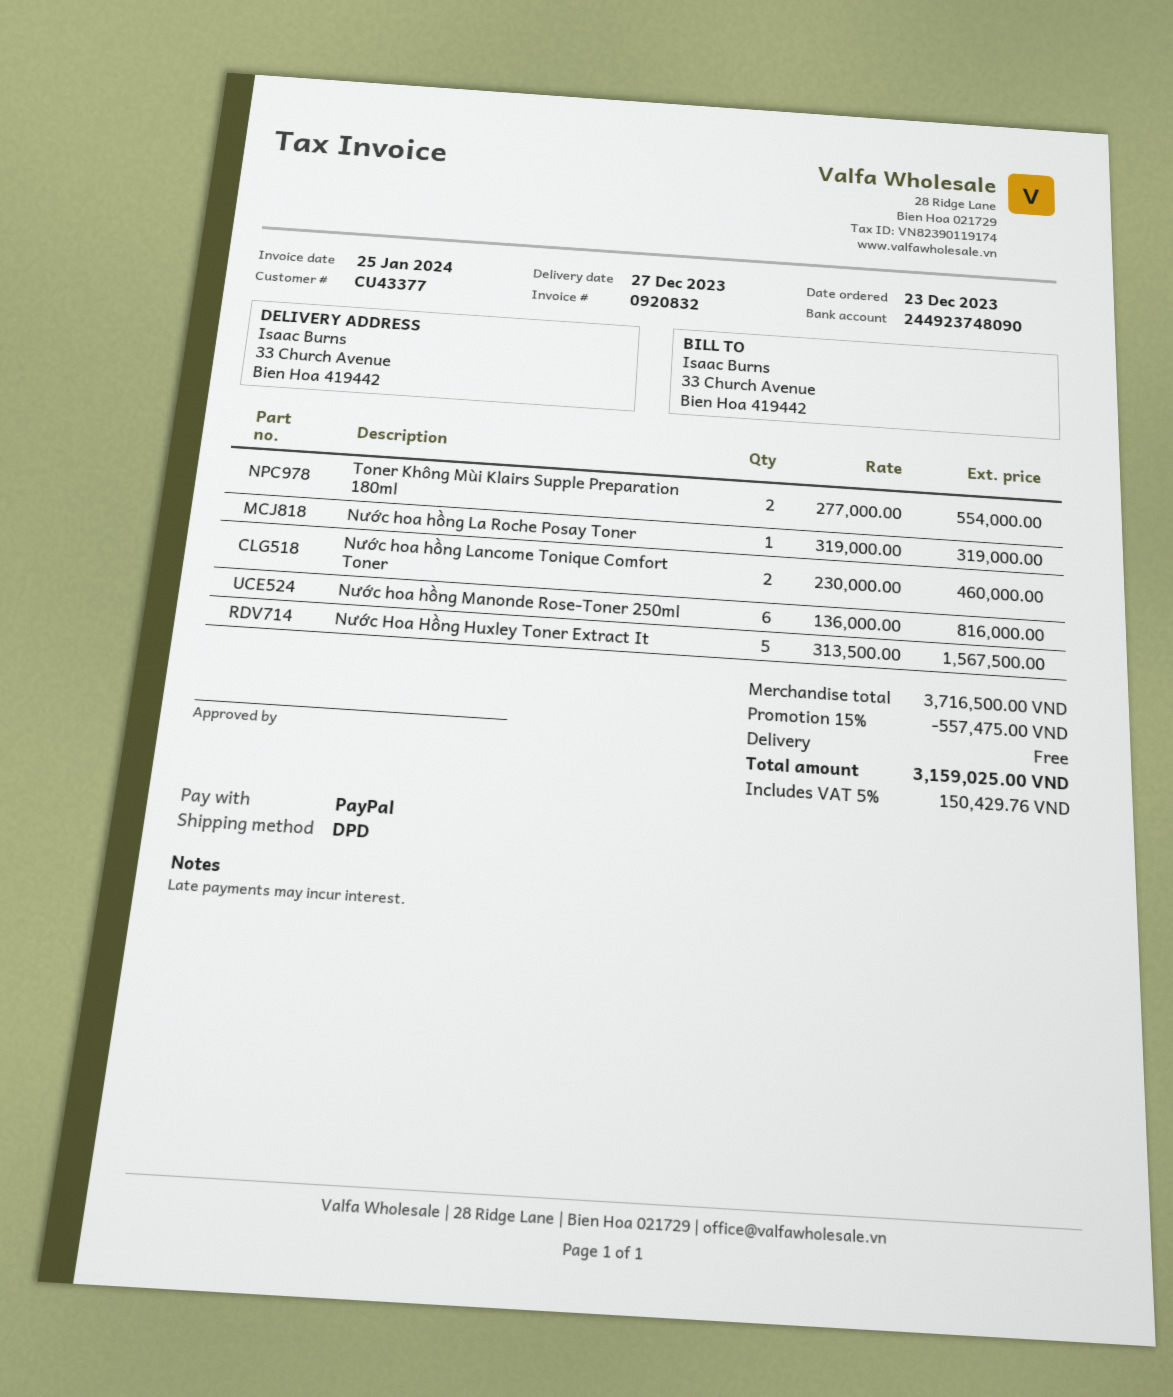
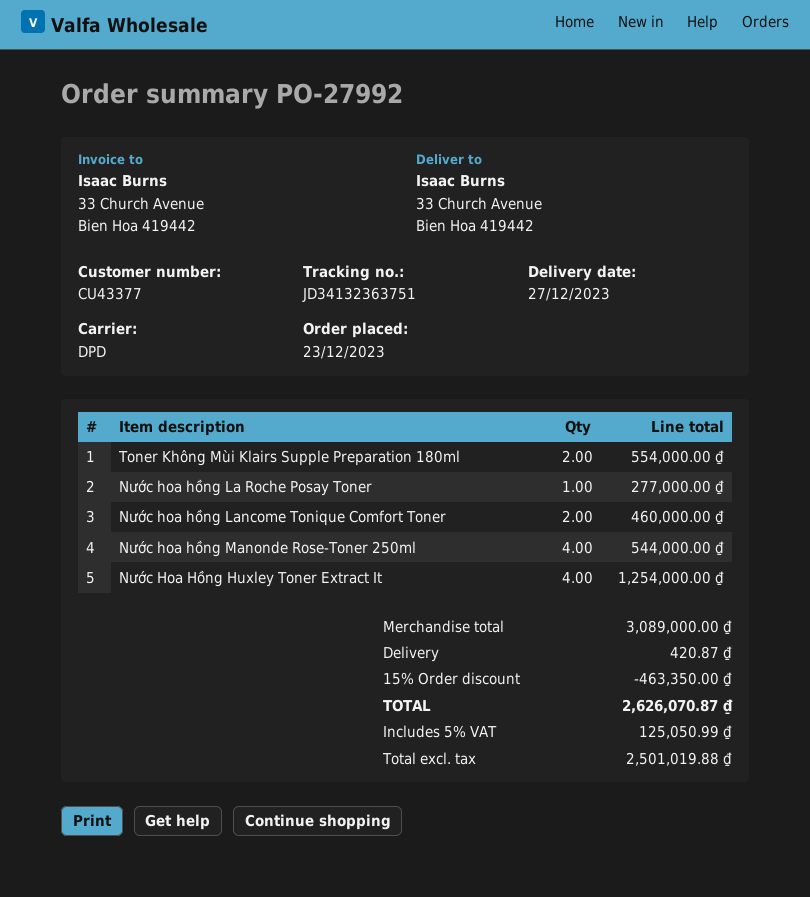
Nước hoa hồng La Roche Posay Toner: 1 for 319000.00 -> 1 for 277000.00
Nước hoa hồng Manonde Rose-Toner 250ml: 6 for 816000.00 -> 4 for 544000.00
Nước Hoa Hồng Huxley Toner Extract It: 5 for 1567500.00 -> 4 for 1254000.00
subtotal: 3716500.00 -> 3089000.00
discount: 15% = 557475.00 -> 15% = 463350.00
shipping: 0.00 -> 420.87
tax: 5% = 150429.76 -> 5% = 125050.99
total: 3159025.00 -> 2626070.87

